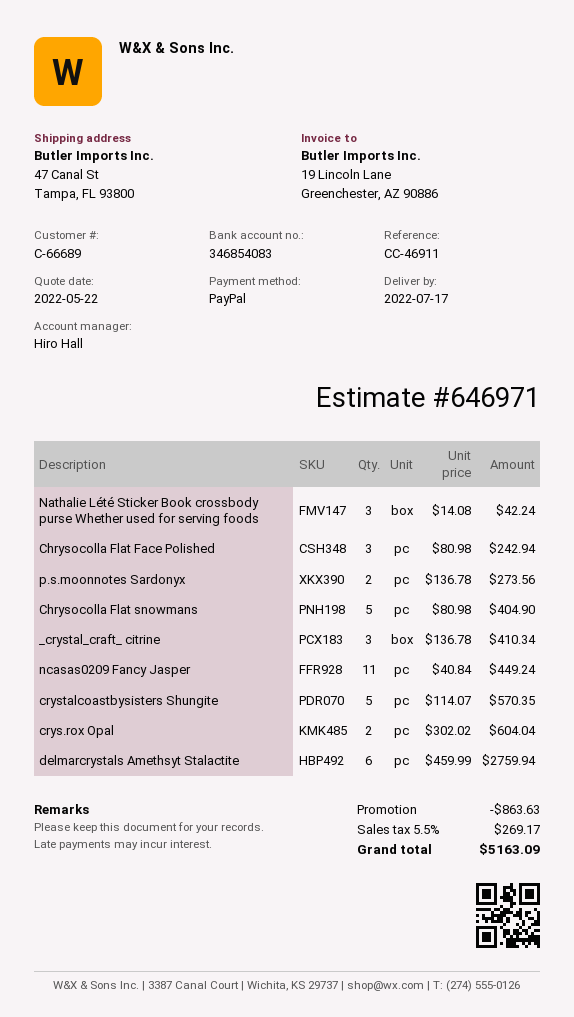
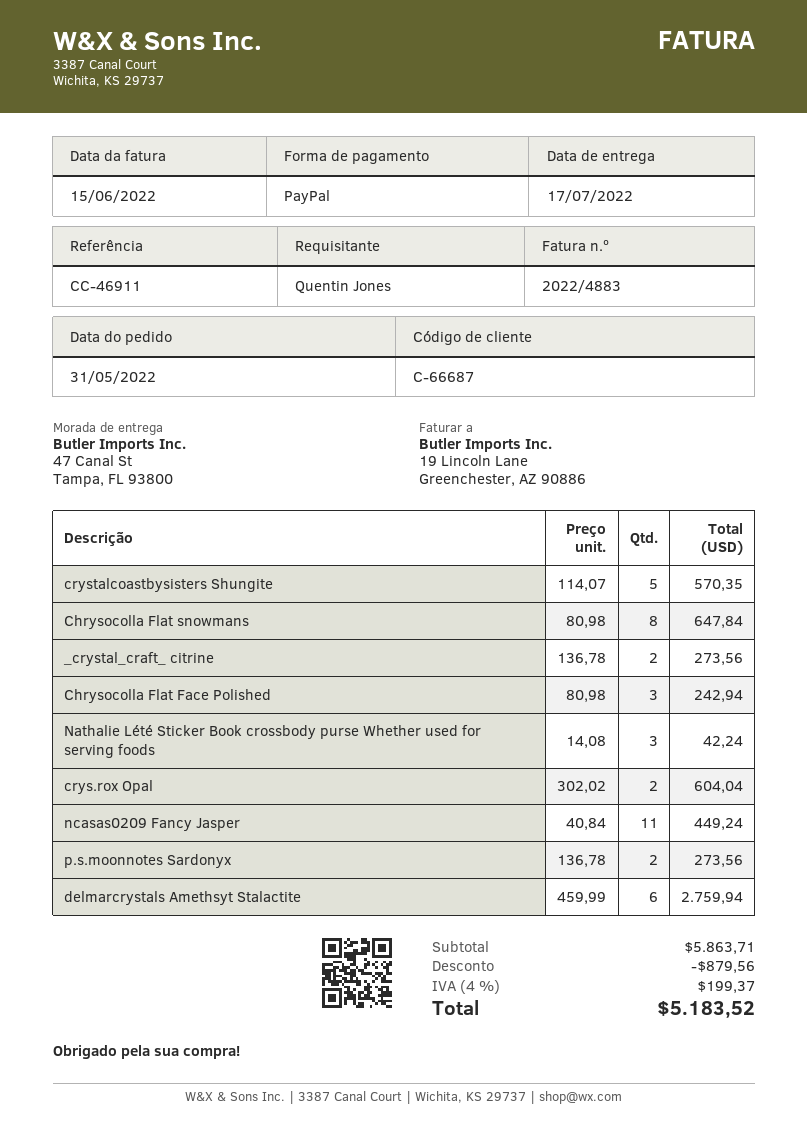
customer number: C-66689 -> C-66687
Chrysocolla Flat snowmans: 5 x 80.98 = 404.90 -> 8 x 80.98 = 647.84
_crystal_craft_ citrine: 3 x 136.78 = 410.34 -> 2 x 136.78 = 273.56
discount: 863.63 -> 879.56
tax: 5.5% = 269.17 -> 4% = 199.37
total: 5163.09 -> 5183.52

